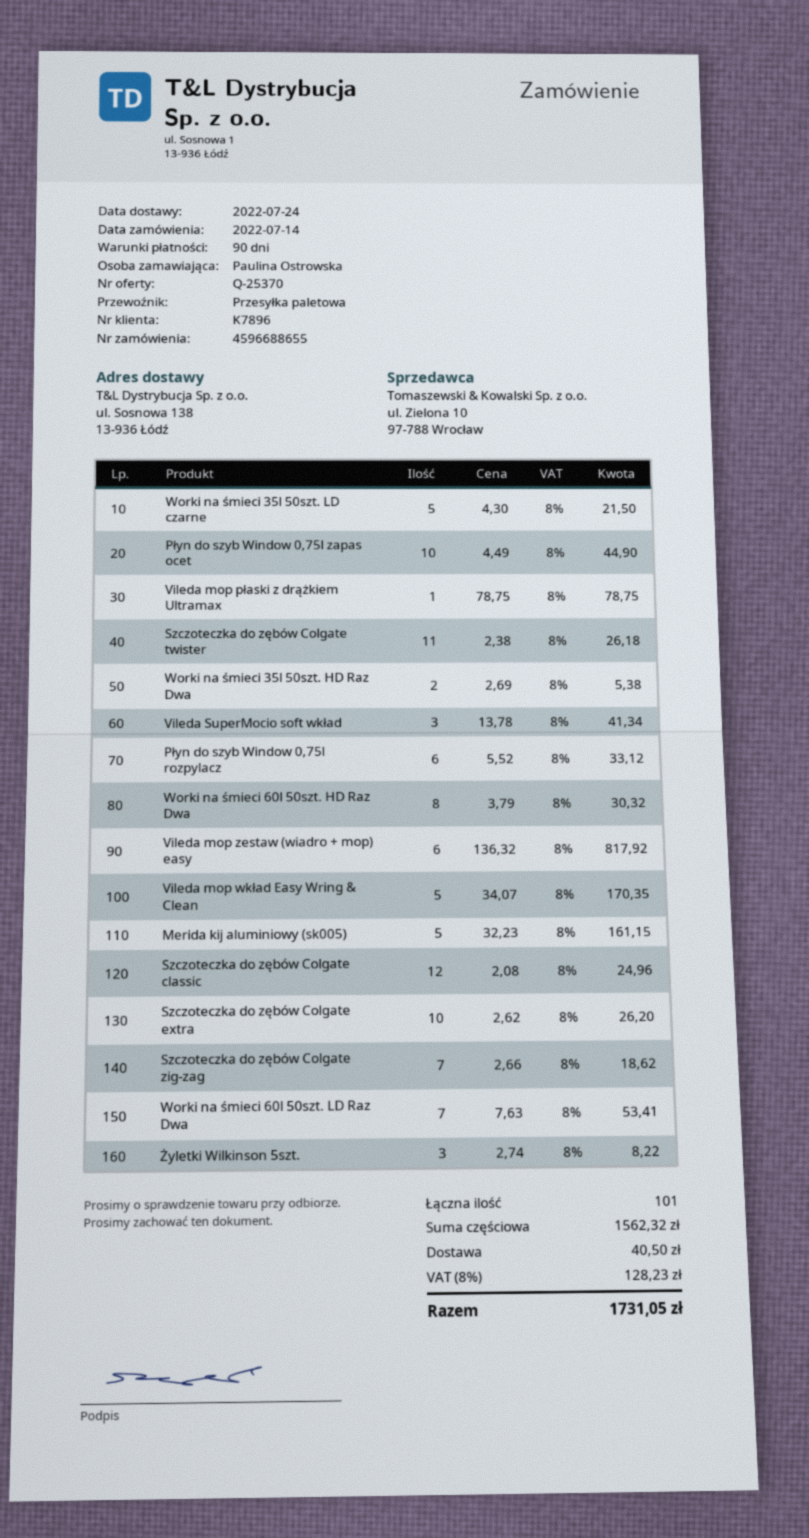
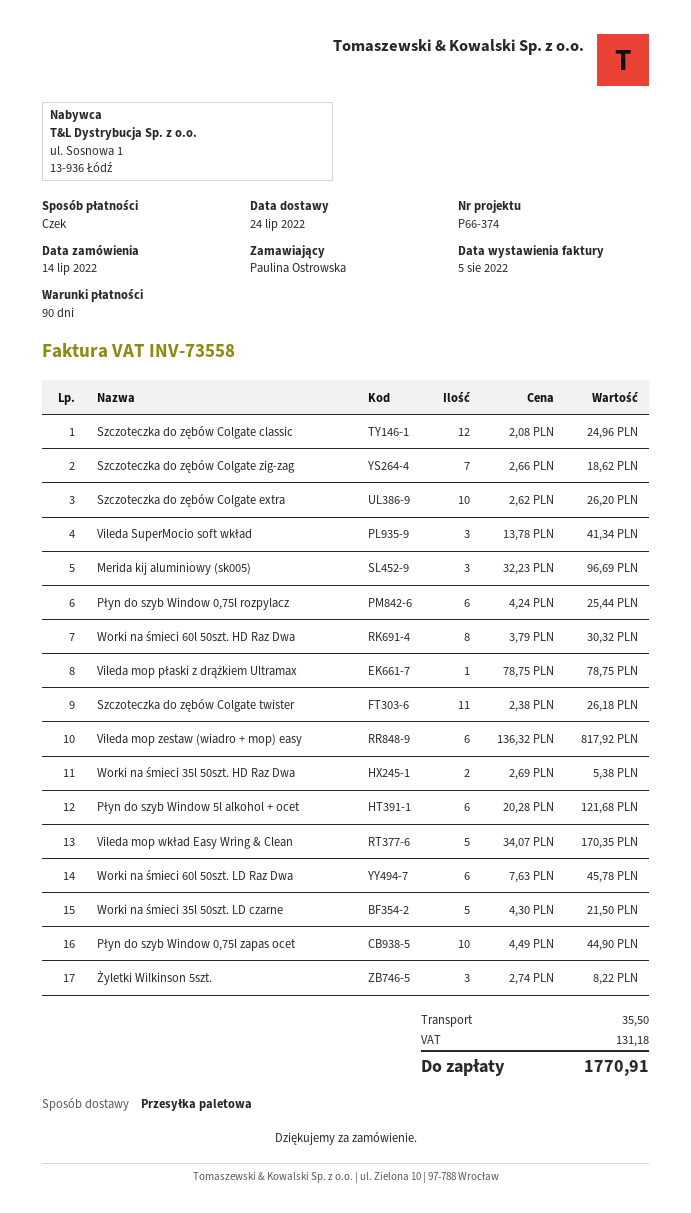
Płyn do szyb Window 0,75l rozpylacz: 6 x 5.52 = 33.12 -> 6 x 4.24 = 25.44
Merida kij aluminiowy (sk005): 5 x 32.23 = 161.15 -> 3 x 32.23 = 96.69
Worki na śmieci 60l 50szt. LD Raz Dwa: 7 x 7.63 = 53.41 -> 6 x 7.63 = 45.78
Płyn do szyb Window 5l alkohol + ocet: none -> 6 x 20.28 = 121.68
shipping: 40.50 -> 35.50
tax: 128.23 -> 131.18
total: 1731.05 -> 1770.91

